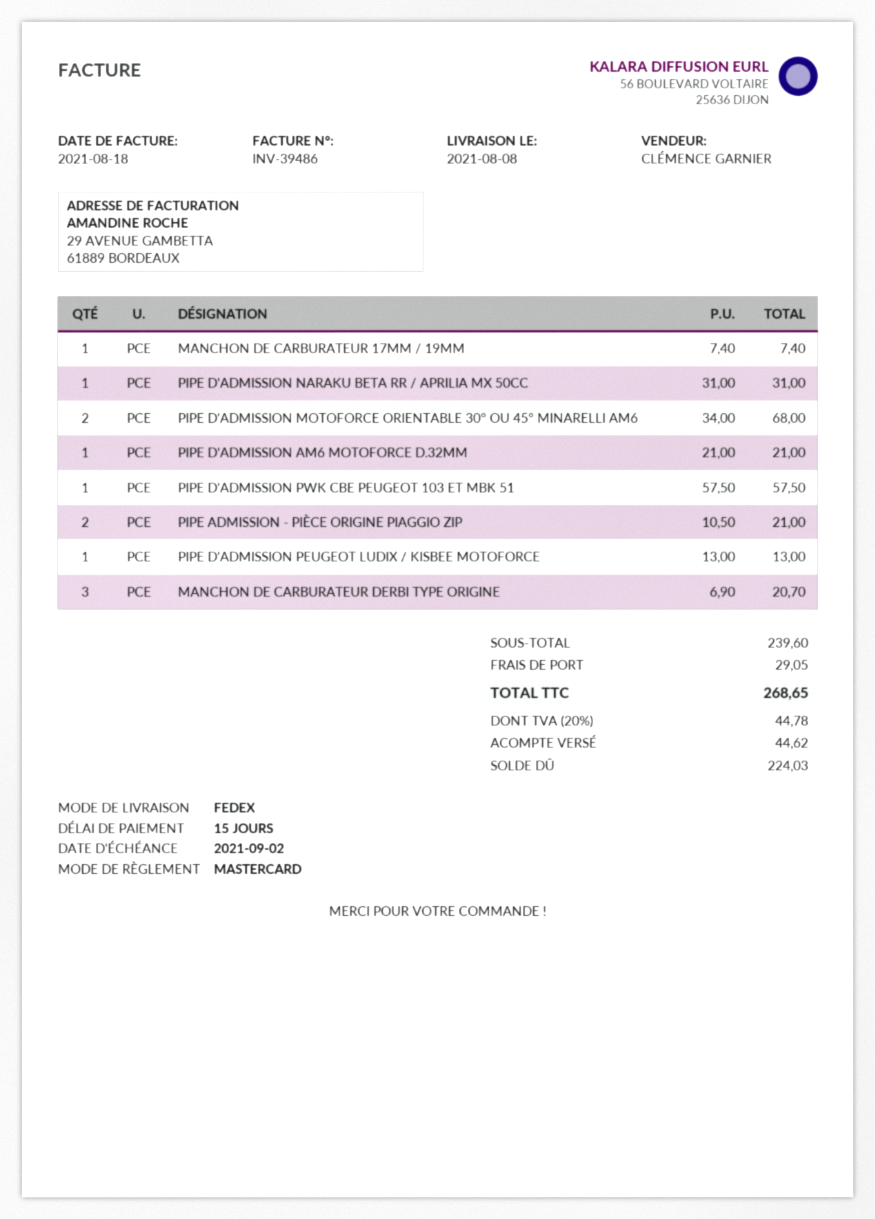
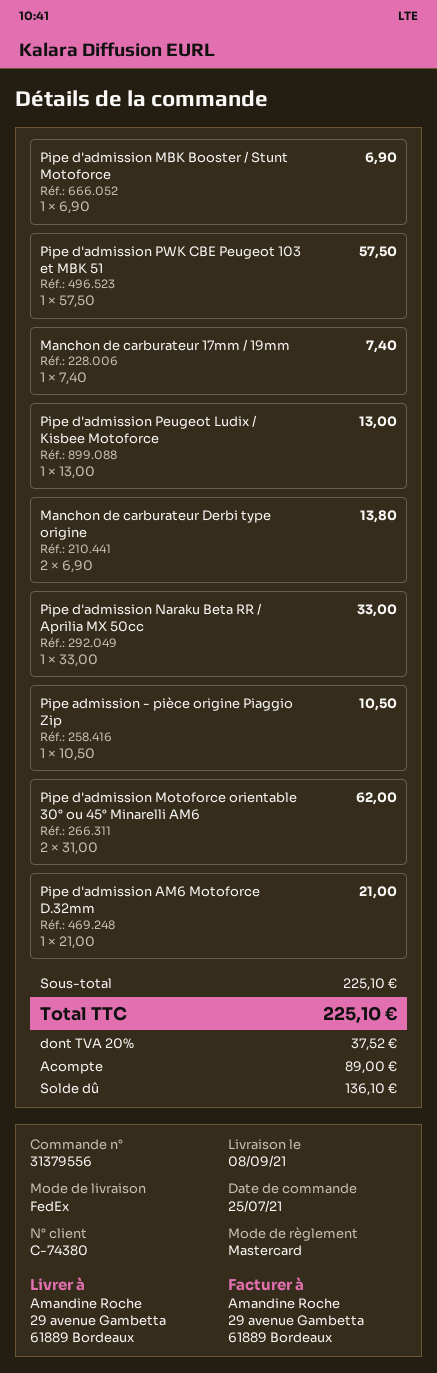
delivery date: 2021-08-08 -> 2021-09-08
PIPE D'ADMISSION NARAKU BETA RR / APRILIA MX 50CC: 1 x 31.00 = 31.00 -> 1 x 33.00 = 33.00
PIPE D'ADMISSION MOTOFORCE ORIENTABLE 30° OU 45° MINARELLI AM6: 2 x 34.00 = 68.00 -> 2 x 31.00 = 62.00
PIPE ADMISSION - PIÈCE ORIGINE PIAGGIO ZIP: 2 x 10.50 = 21.00 -> 1 x 10.50 = 10.50
MANCHON DE CARBURATEUR DERBI TYPE ORIGINE: 3 x 6.90 = 20.70 -> 2 x 6.90 = 13.80
Pipe d'admission MBK Booster / Stunt Motoforce: none -> 1 x 6.90 = 6.90
subtotal: 239.60 -> 225.10
shipping: 29.05 -> none
tax: 20% = 44.78 -> 20% = 37.52
total: 268.65 -> 225.10
deposit: 44.62 -> 89.00
balance: 224.03 -> 136.10

